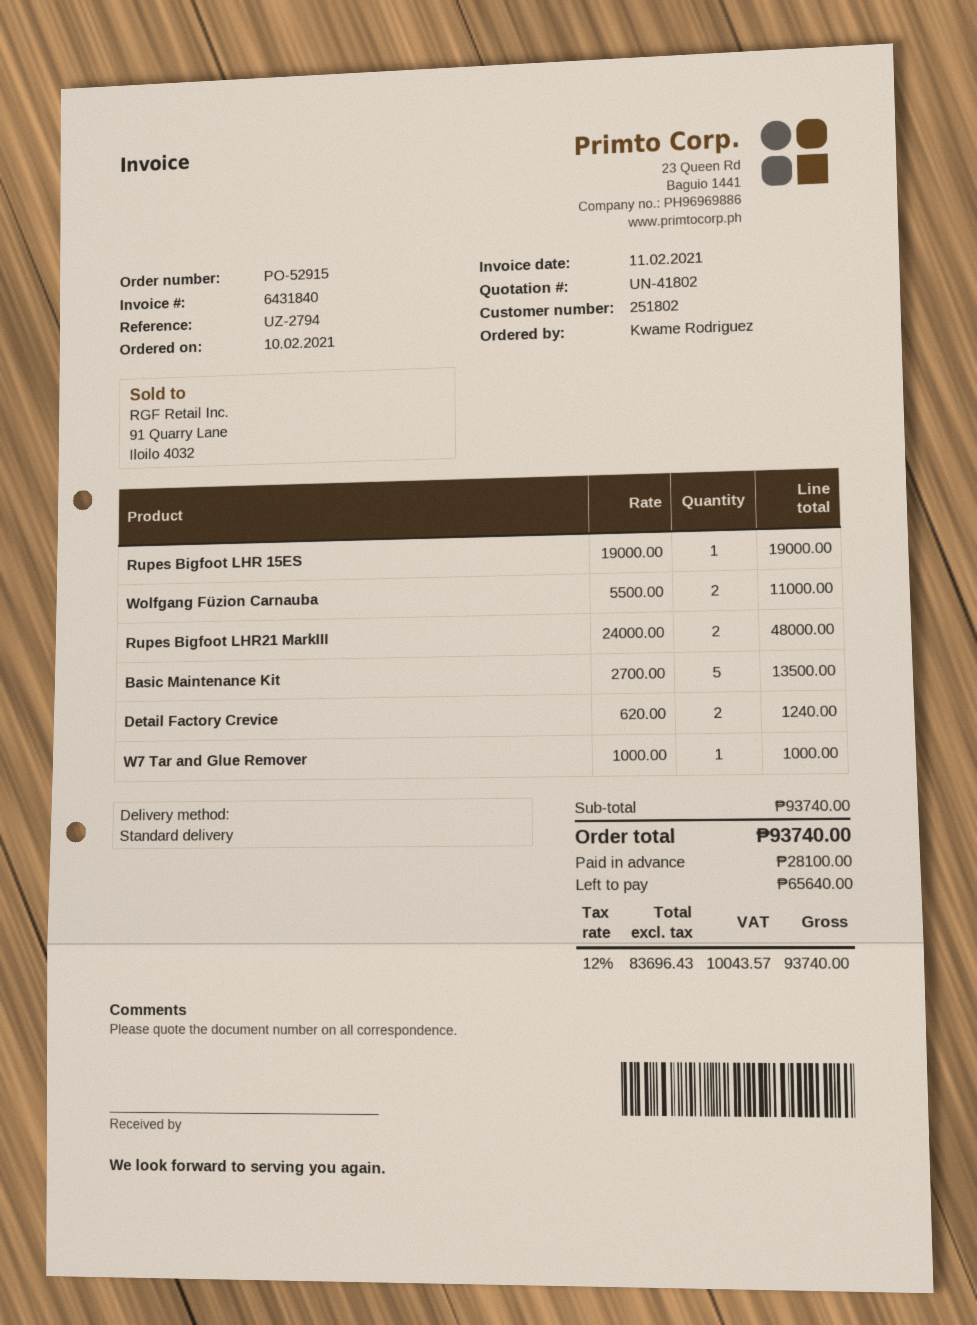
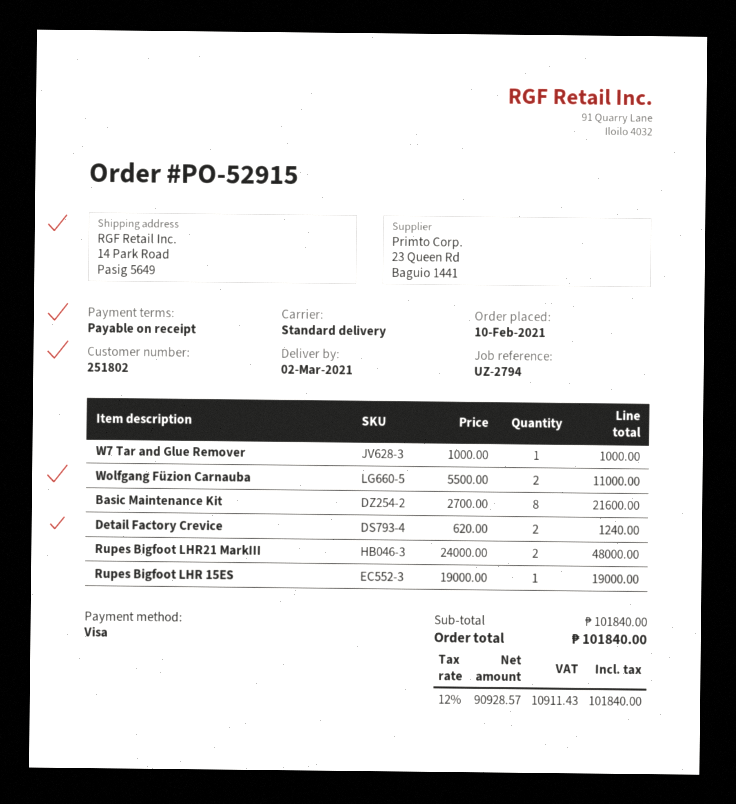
Basic Maintenance Kit: 5 x 2700.00 = 13500.00 -> 8 x 2700.00 = 21600.00
subtotal: 93740.00 -> 101840.00
net: 83696.43 -> 90928.57
tax: 12% = 10043.57 -> 12% = 10911.43
total: 93740.00 -> 101840.00

